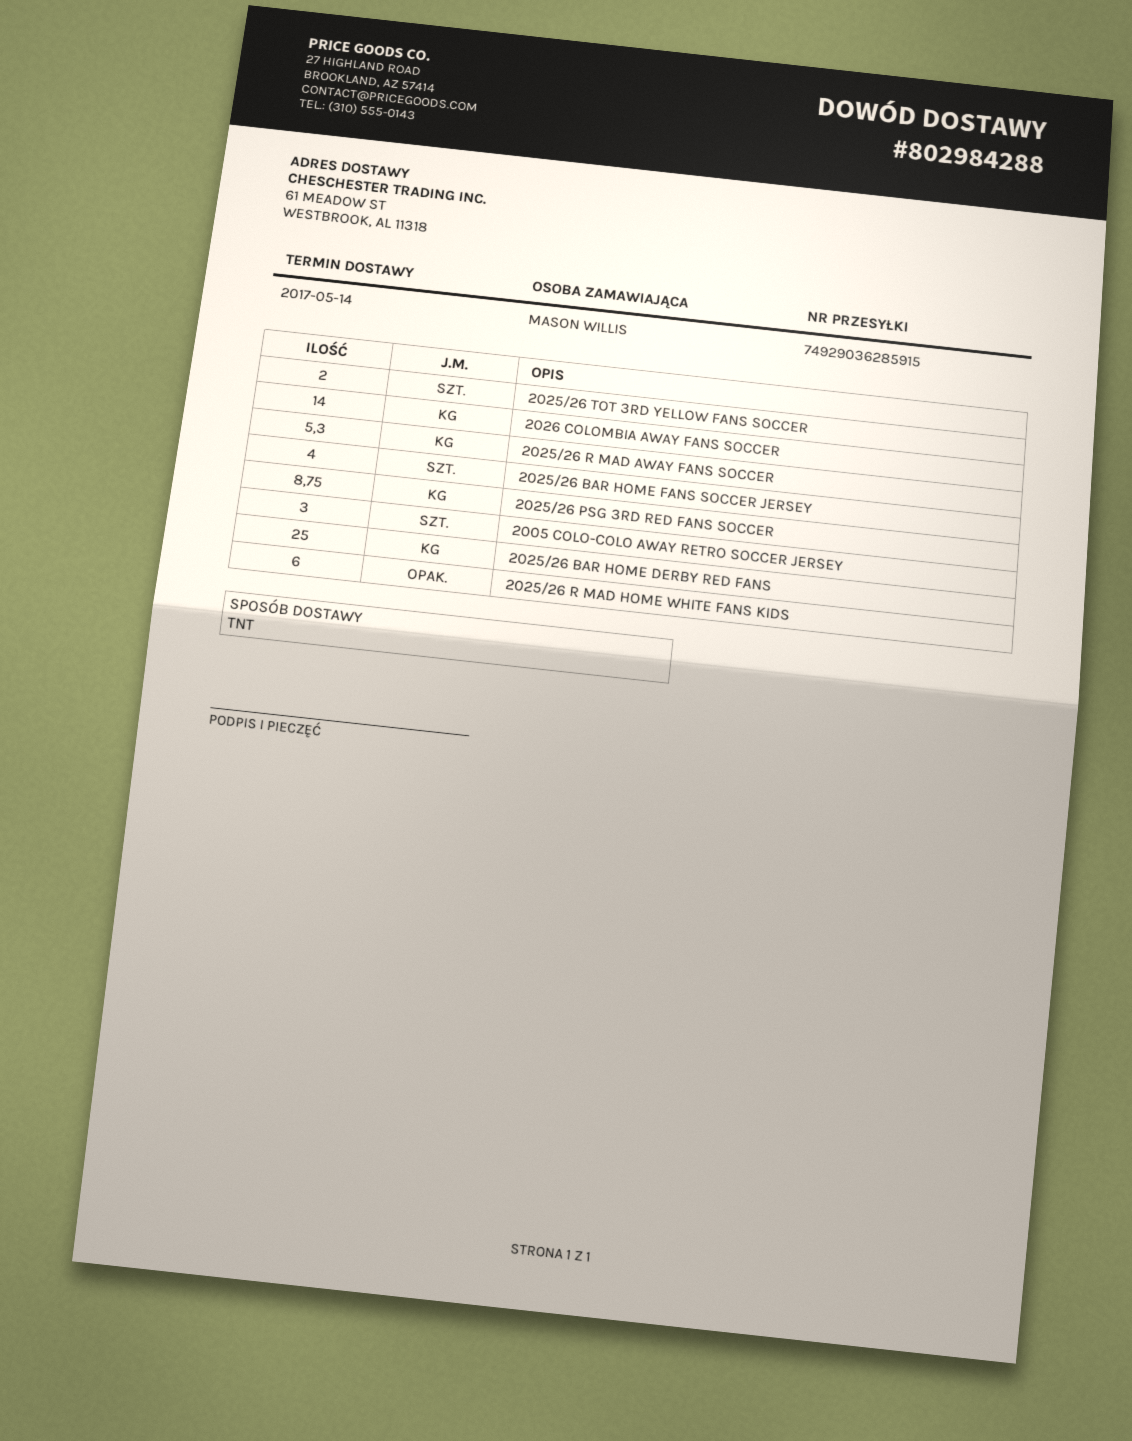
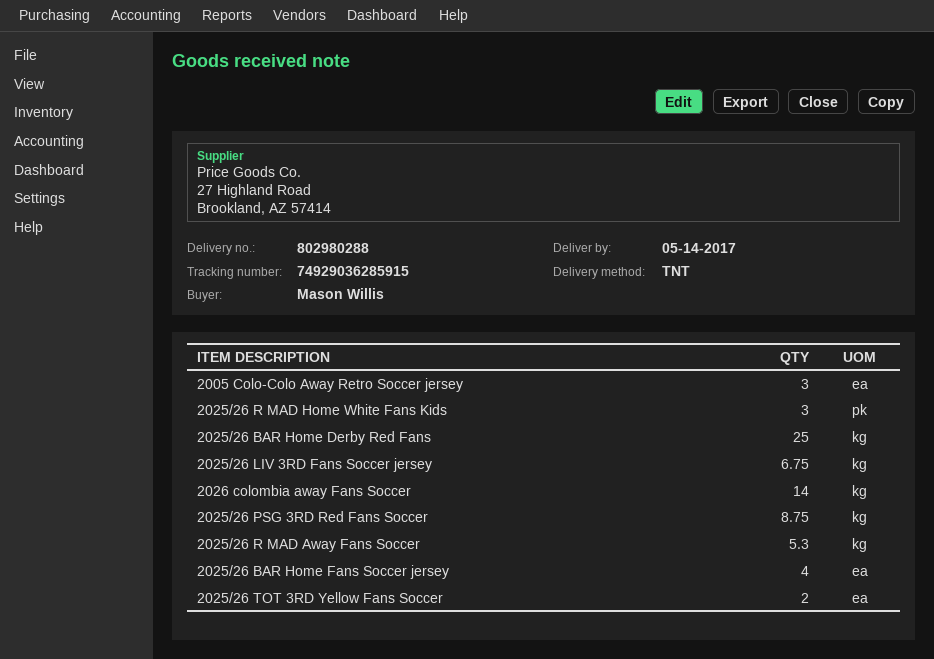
delivery note number: 802984288 -> 802980288
2025/26 R MAD HOME WHITE FANS KIDS: 6 -> 3
2025/26 LIV 3RD Fans Soccer jersey: none -> 6.75

